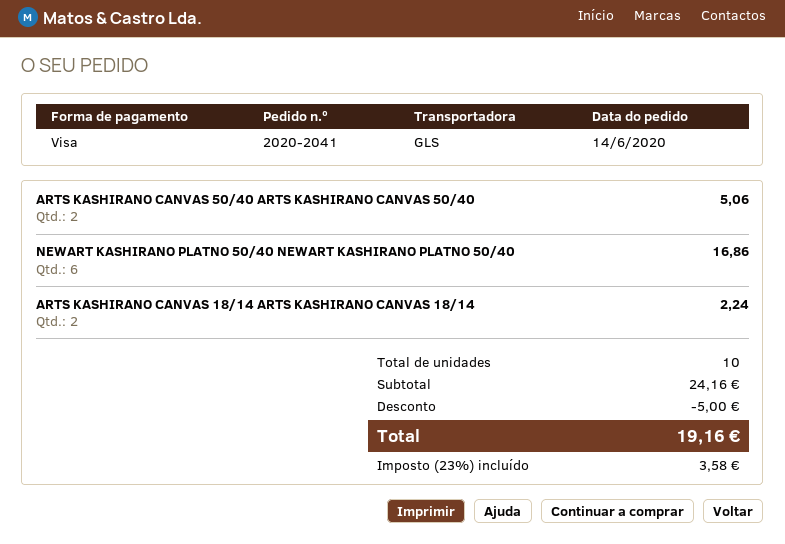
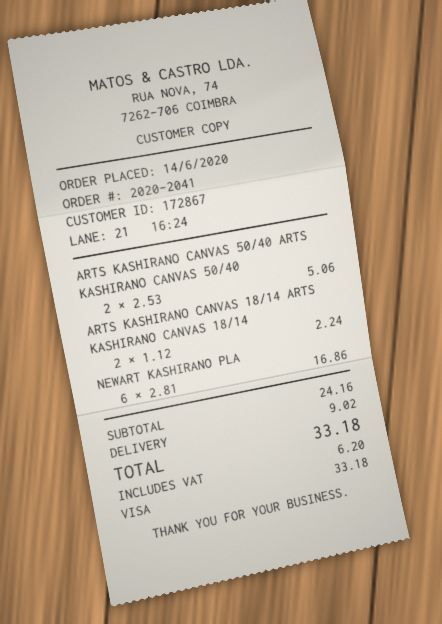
discount: 5.00 -> none
shipping: none -> 9.02
tax: 3.58 -> 6.20
total: 19.16 -> 33.18

